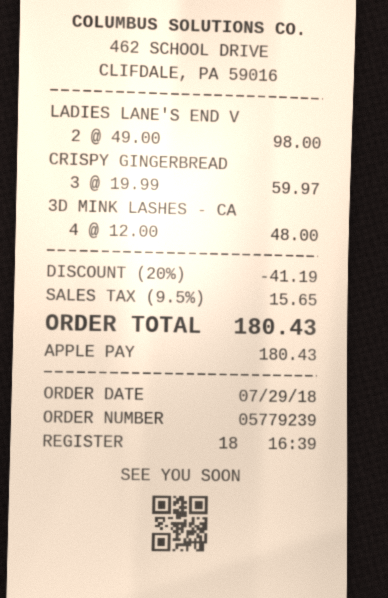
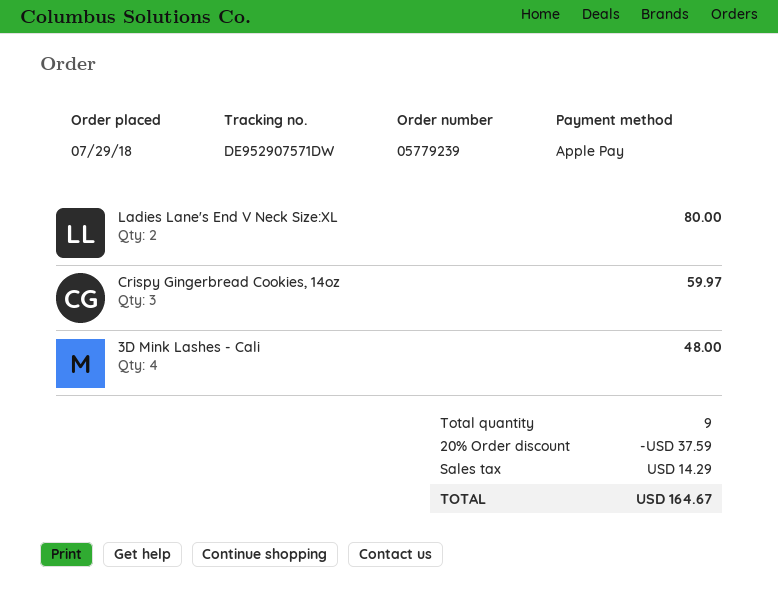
LADIES LANE'S END V: 2 for 98.00 -> 2 for 80.00
discount: 20% = 41.19 -> 20% = 37.59
tax: 15.65 -> 14.29
total: 180.43 -> 164.67

